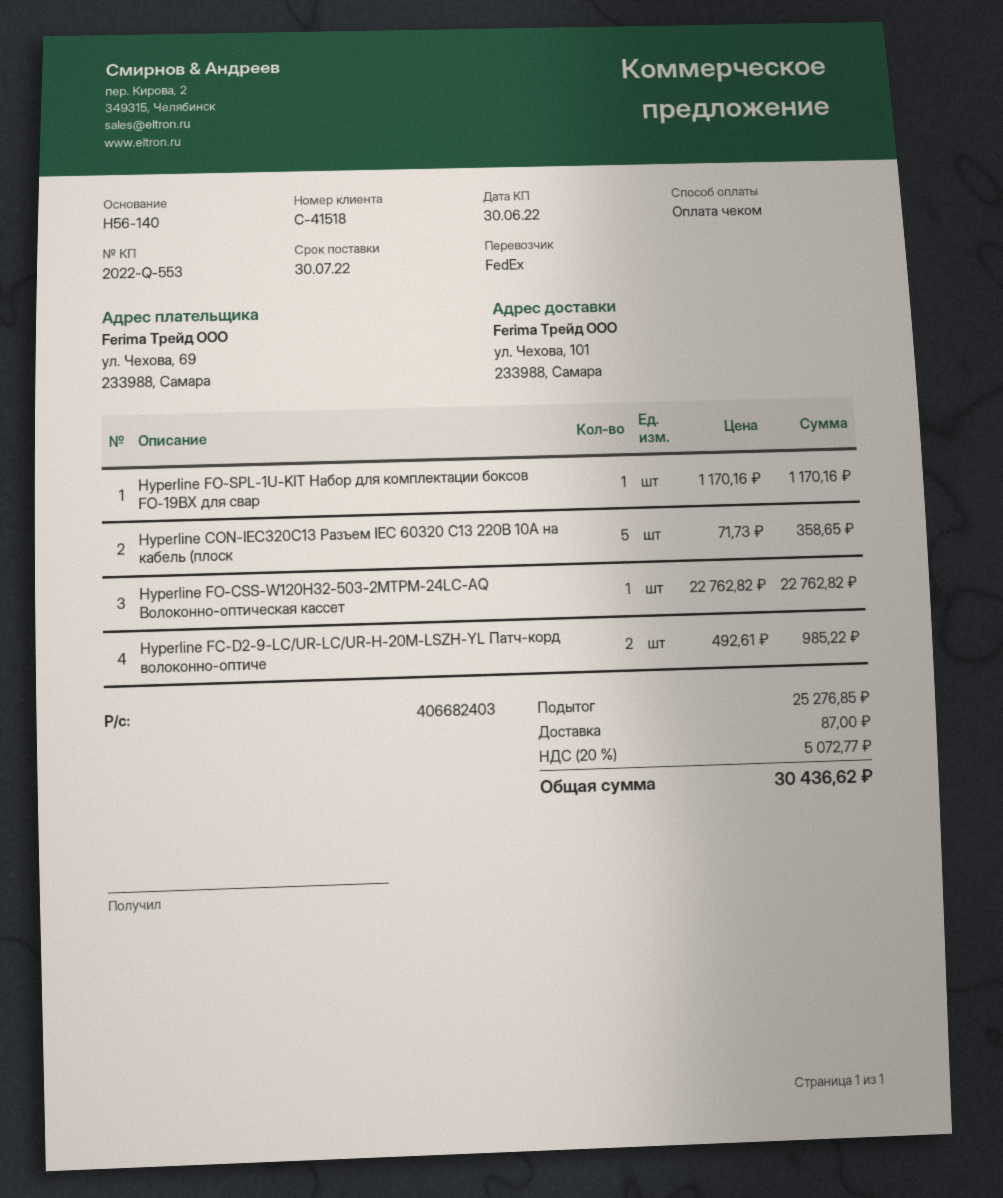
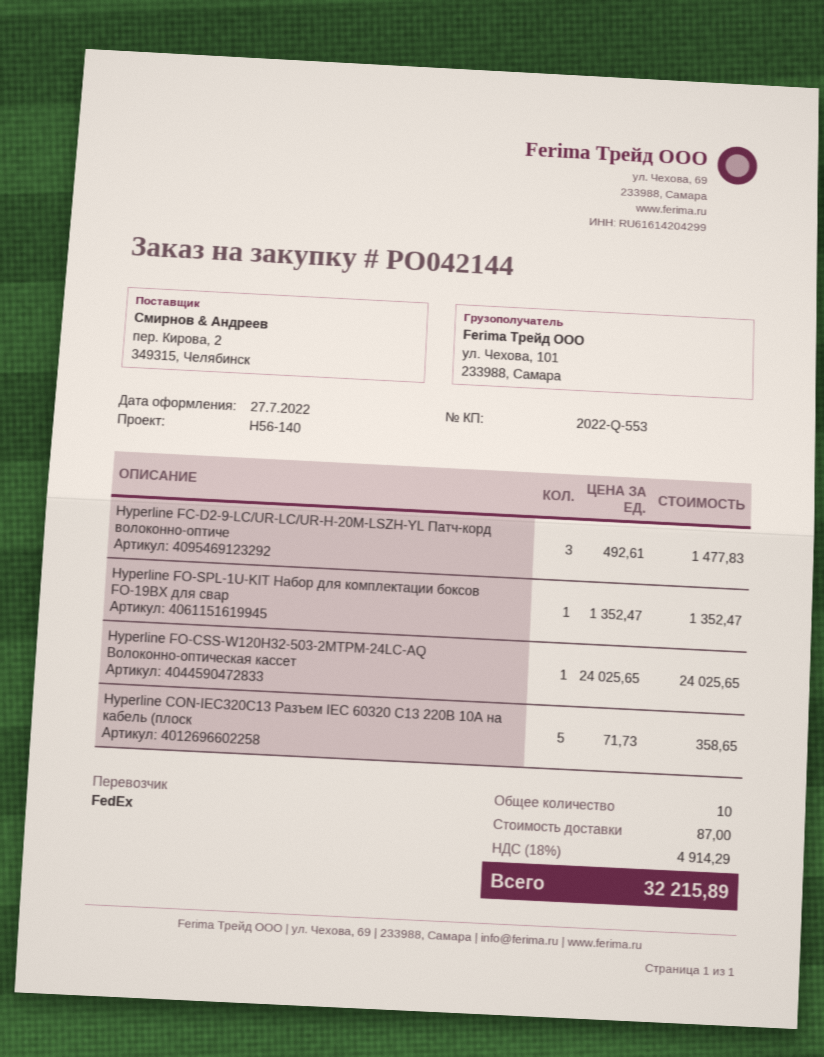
Hyperline FO-SPL-1U-KIT Набор для комплектации боксов FO-19BX для свар: 1 x 1170.16 = 1170.16 -> 1 x 1352.47 = 1352.47
Hyperline FO-CSS-W120H32-503-2MTPM-24LC-AQ Волоконно-оптическая кассет: 1 x 22762.82 = 22762.82 -> 1 x 24025.65 = 24025.65
Hyperline FC-D2-9-LC/UR-LC/UR-H-20M-LSZH-YL Патч-корд волоконно-оптиче: 2 x 492.61 = 985.22 -> 3 x 492.61 = 1477.83
tax: 20% = 5072.77 -> 18% = 4914.29
total: 30436.62 -> 32215.89

